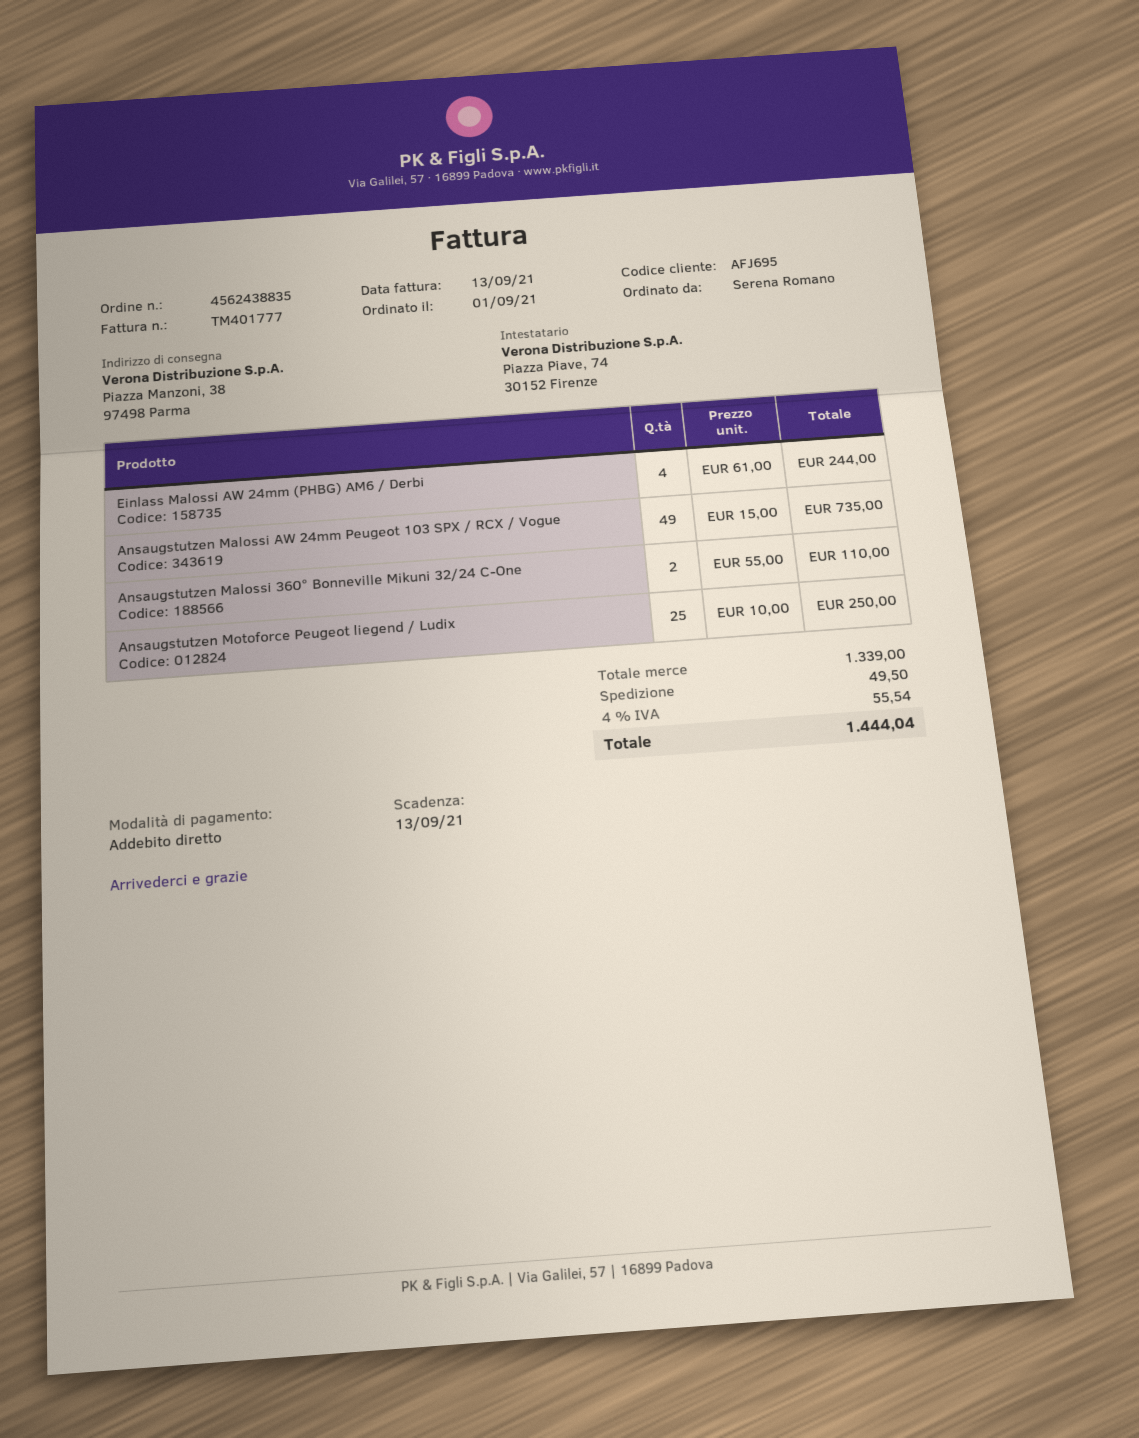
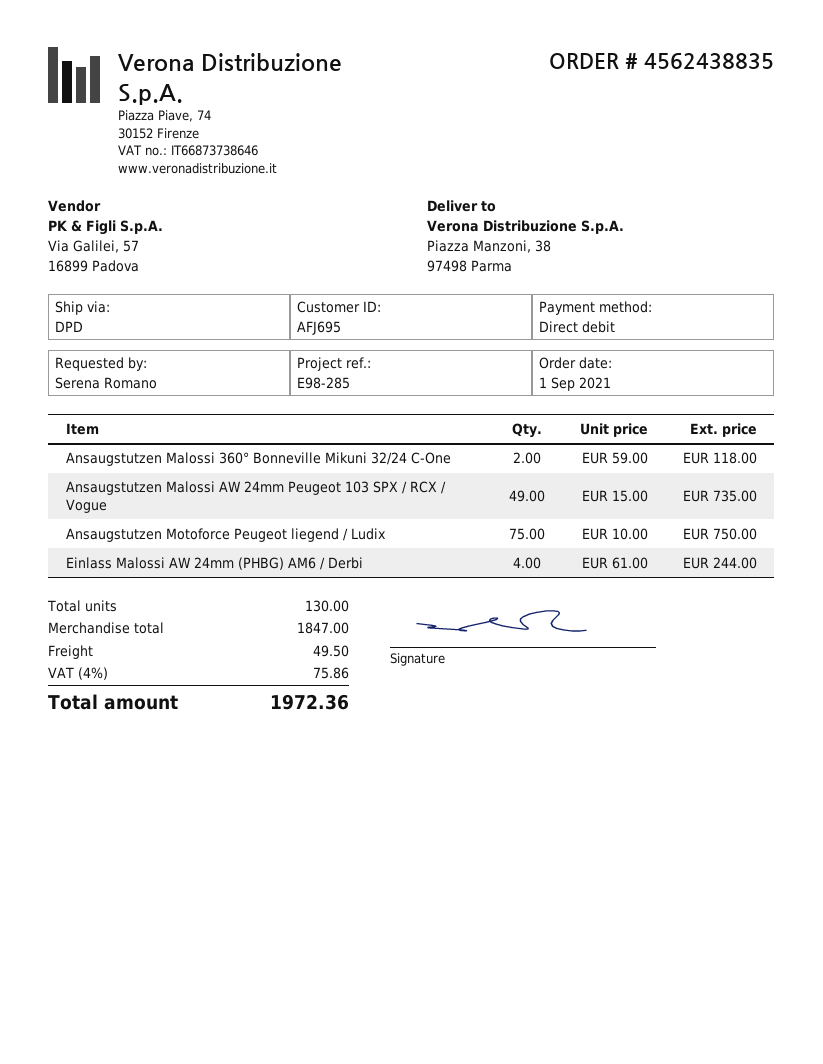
Ansaugstutzen Malossi 360° Bonneville Mikuni 32/24 C-One: 2 x 55.00 = 110.00 -> 2 x 59.00 = 118.00
Ansaugstutzen Motoforce Peugeot liegend / Ludix: 25 x 10.00 = 250.00 -> 75 x 10.00 = 750.00
subtotal: 1339.00 -> 1847.00
tax: 4% = 55.54 -> 4% = 75.86
total: 1444.04 -> 1972.36

